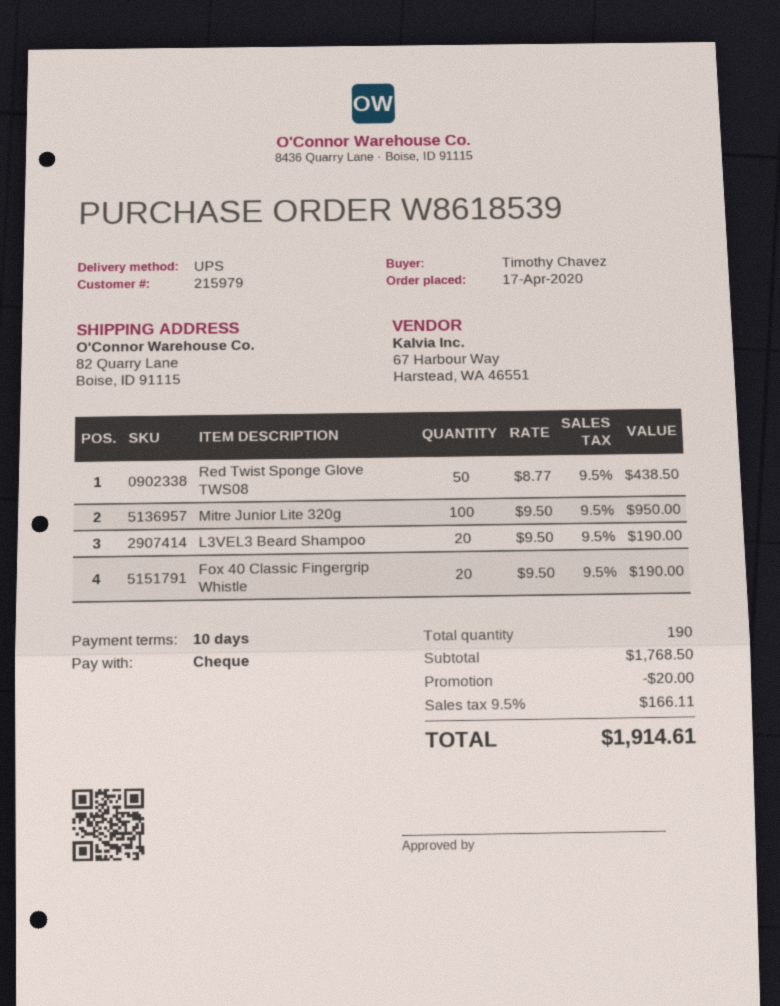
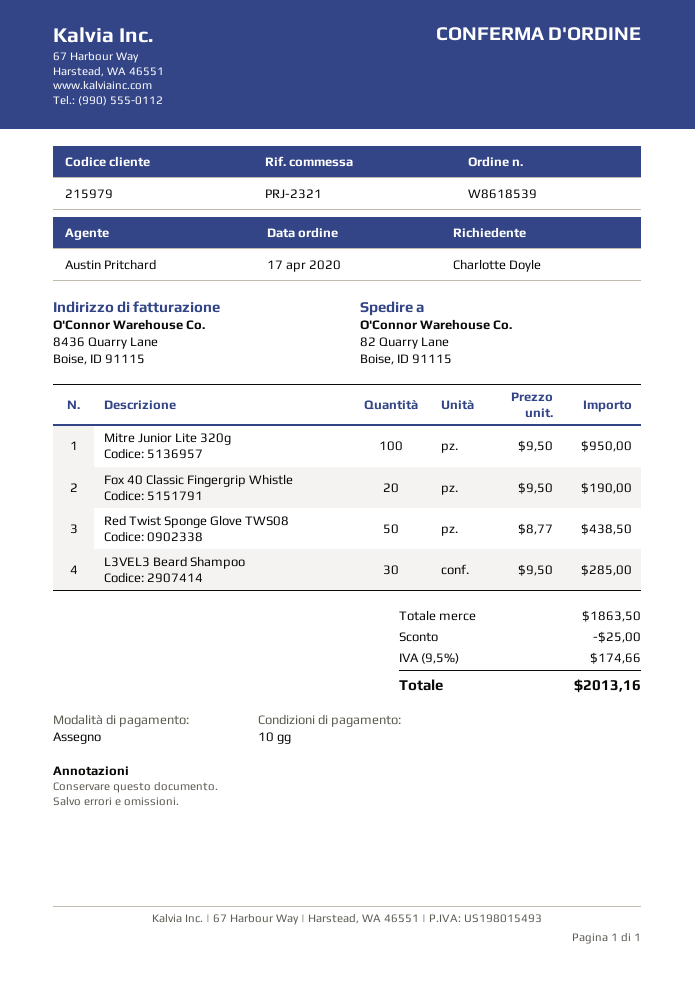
ordered by: Timothy Chavez -> Charlotte Doyle
L3VEL3 Beard Shampoo: 20 x 9.50 = 190.00 -> 30 x 9.50 = 285.00
subtotal: 1768.50 -> 1863.50
discount: 20.00 -> 25.00
tax: 9.5% = 166.11 -> 9.5% = 174.66
total: 1914.61 -> 2013.16

